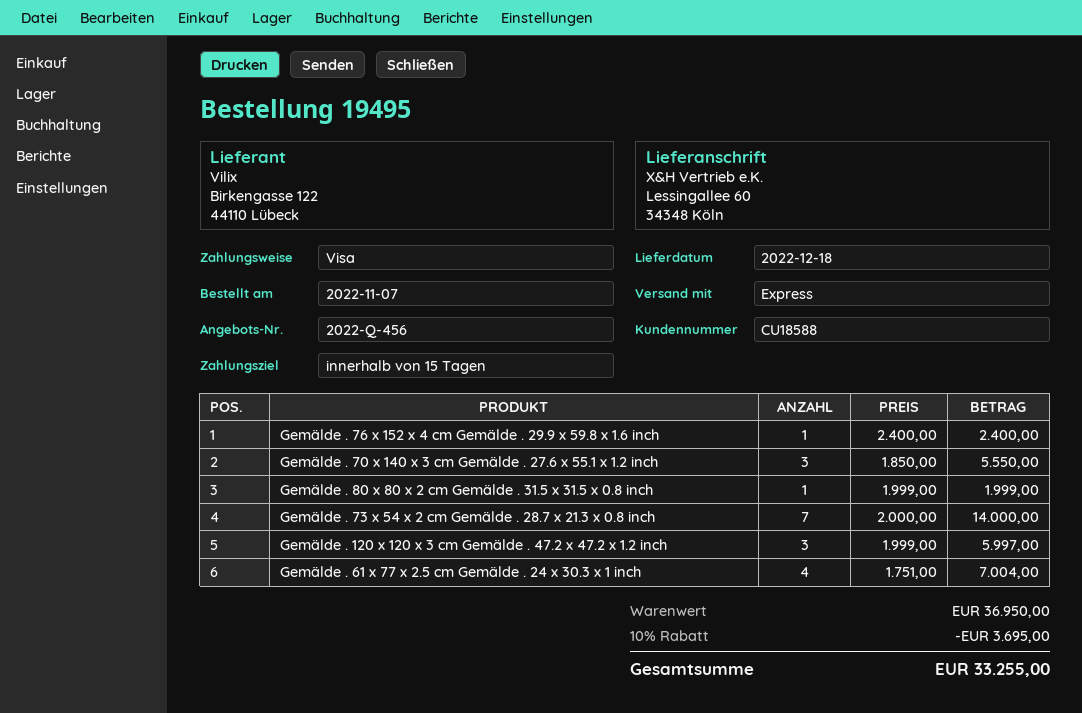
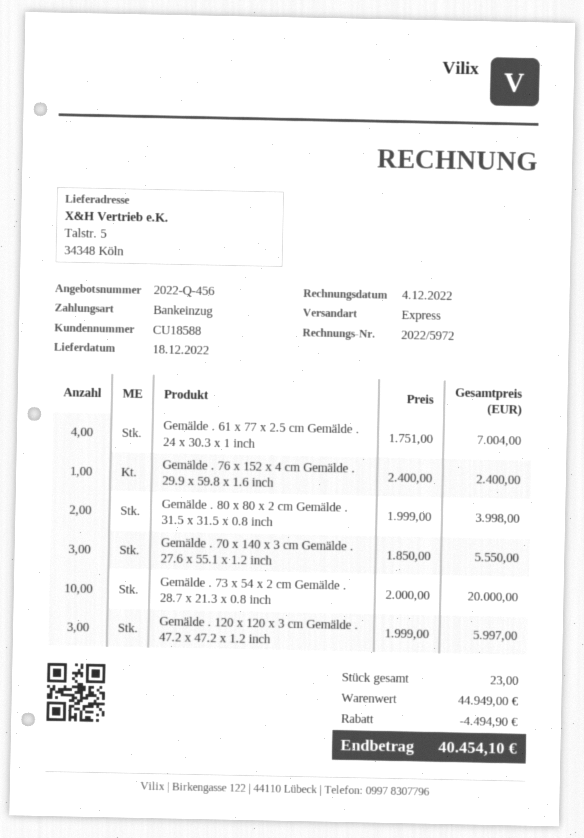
payment method: Visa -> direct debit
ship to: Lessingallee 60, 34348 Köln -> Talstr. 5, 34348 Köln
Gemälde . 80 x 80 x 2 cm Gemälde . 31.5 x 31.5 x 0.8 inch: 1 x 1999.00 = 1999.00 -> 2 x 1999.00 = 3998.00
Gemälde . 73 x 54 x 2 cm Gemälde . 28.7 x 21.3 x 0.8 inch: 7 x 2000.00 = 14000.00 -> 10 x 2000.00 = 20000.00
subtotal: 36950.00 -> 44949.00
discount: 3695.00 -> 4494.90
total: 33255.00 -> 40454.10

